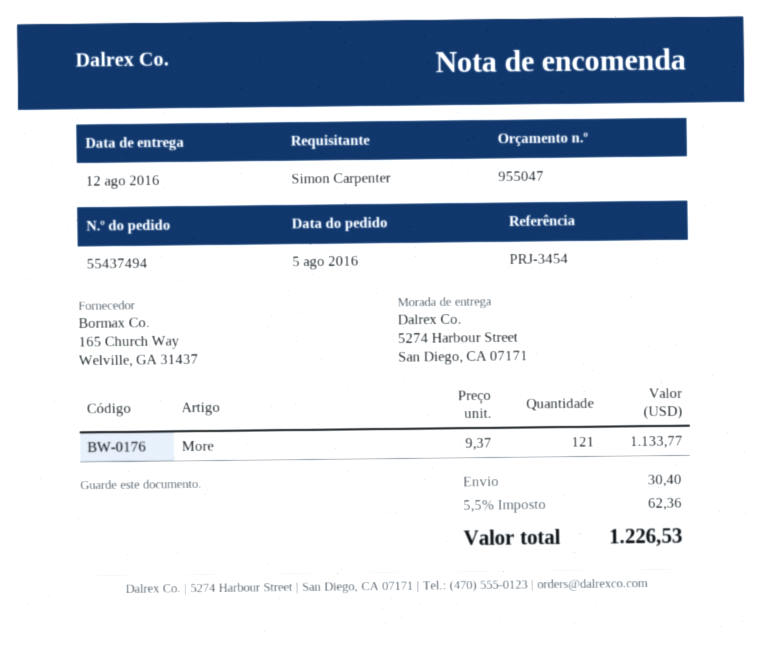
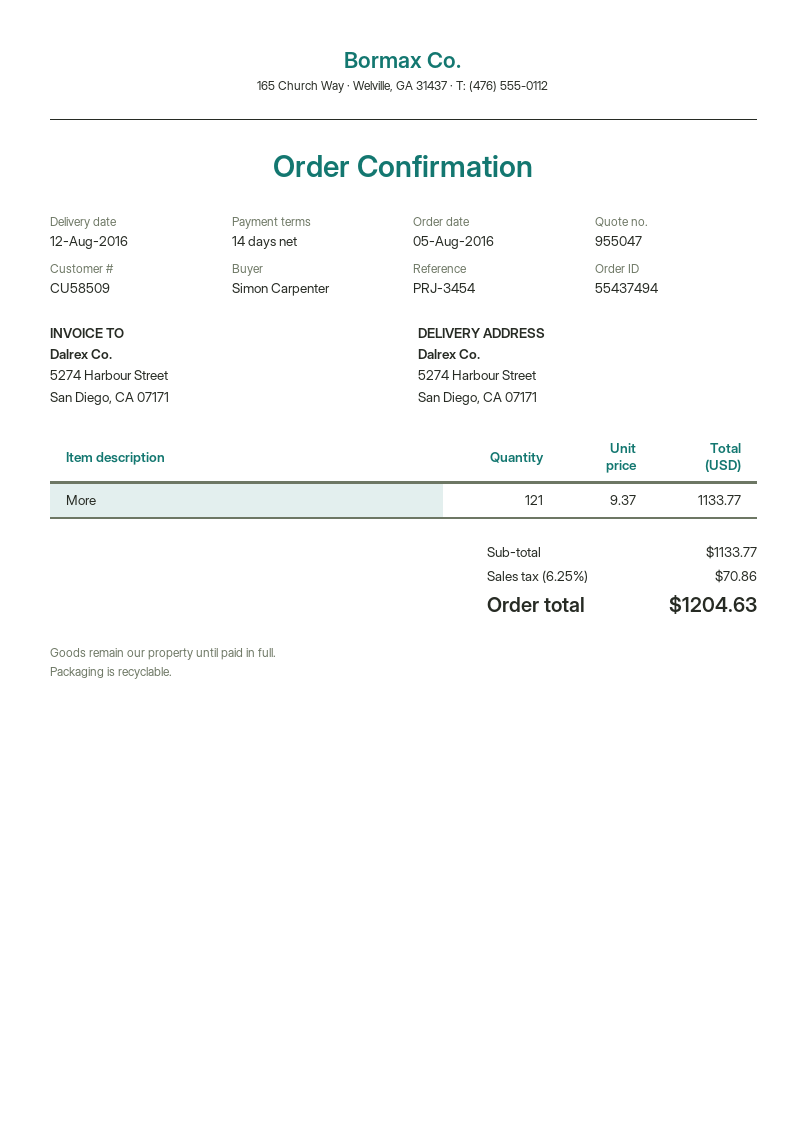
shipping: 30.40 -> none
tax: 5.5% = 62.36 -> 6.25% = 70.86
total: 1226.53 -> 1204.63

